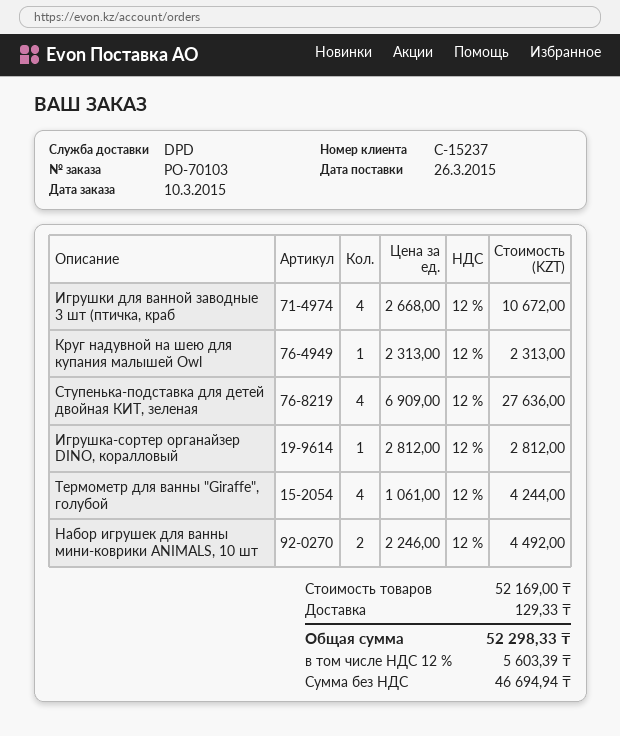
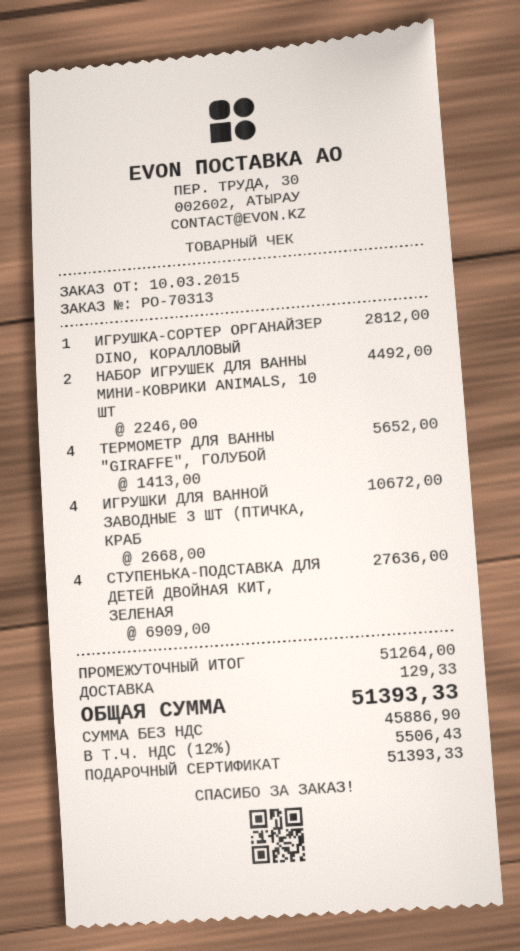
order number: PO-70103 -> PO-70313
Круг надувной на шею для купания малышей Owl: 1 x 2313.00 = 2313.00 -> none
Термометр для ванны "Giraffe", голубой: 4 x 1061.00 = 4244.00 -> 4 x 1413.00 = 5652.00
subtotal: 52169.00 -> 51264.00
net: 46694.94 -> 45886.90
tax: 12% = 5603.39 -> 12% = 5506.43
total: 52298.33 -> 51393.33

